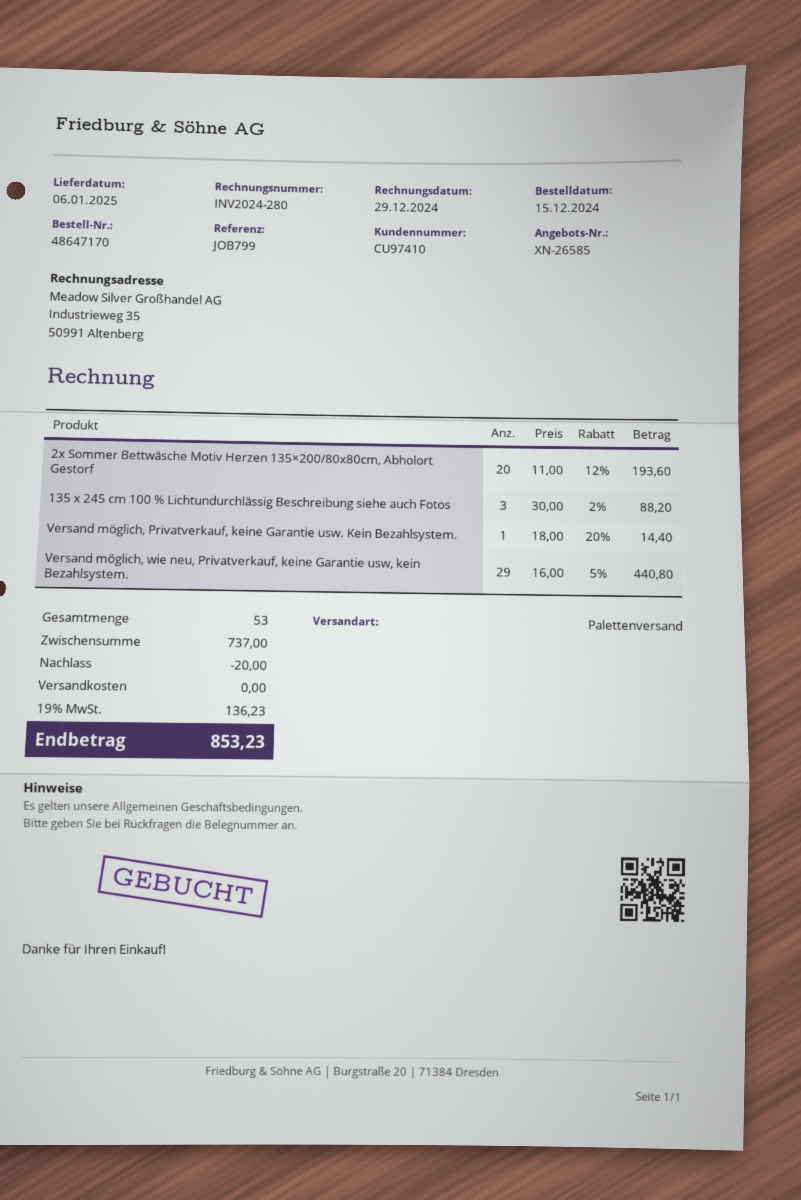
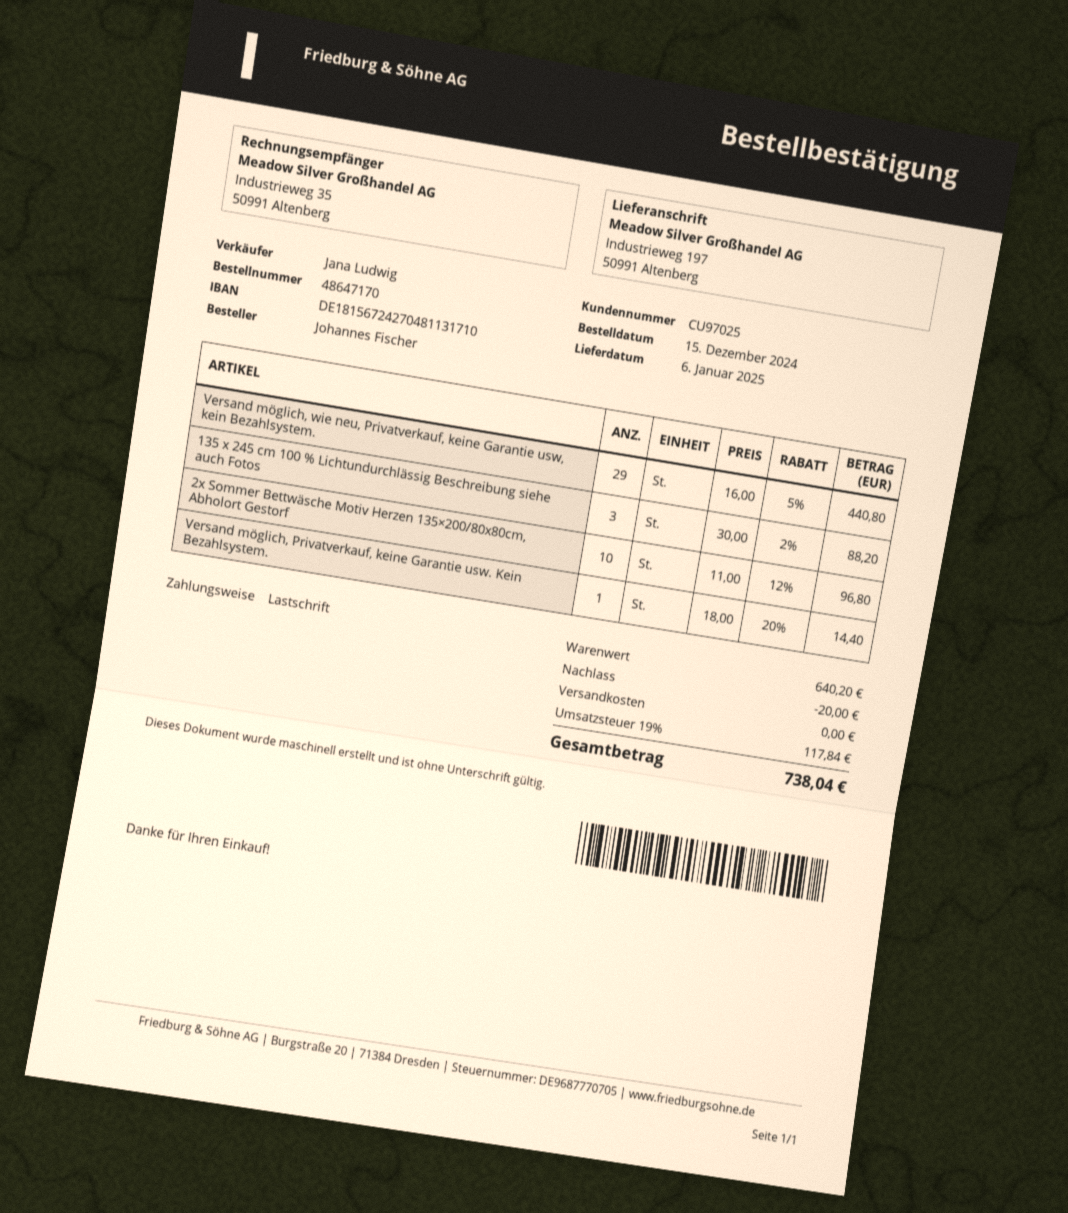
customer number: CU97410 -> CU97025
2x Sommer Bettwäsche Motiv Herzen 135×200/80x80cm, Abholort Gestorf: 20 x 11.00 - 12% = 193.60 -> 10 x 11.00 - 12% = 96.80
subtotal: 737.00 -> 640.20
tax: 19% = 136.23 -> 19% = 117.84
total: 853.23 -> 738.04

